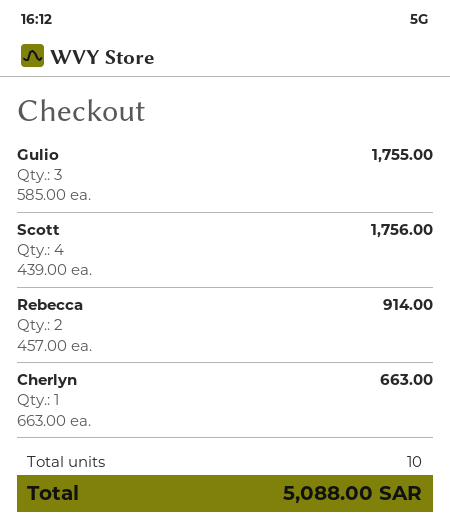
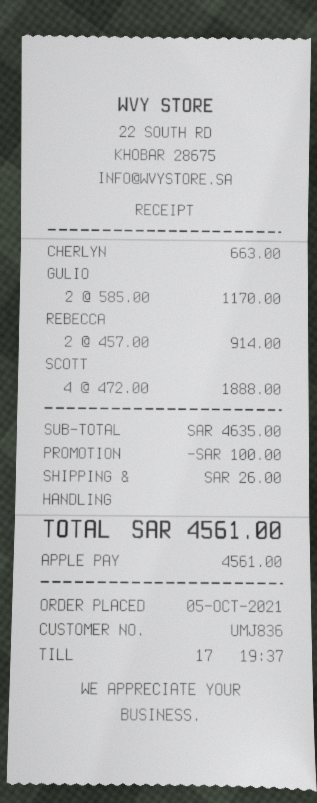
Gulio: 3 x 585.00 = 1755.00 -> 2 x 585.00 = 1170.00
Scott: 4 x 439.00 = 1756.00 -> 4 x 472.00 = 1888.00
discount: none -> 100.00
shipping: none -> 26.00
total: 5088.00 -> 4561.00

